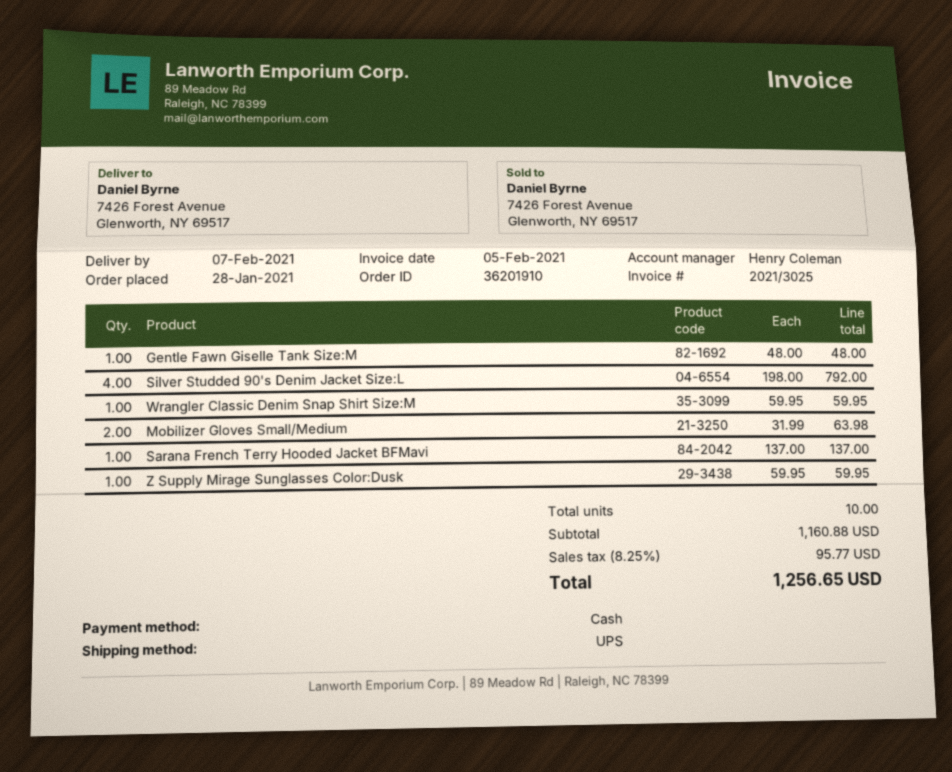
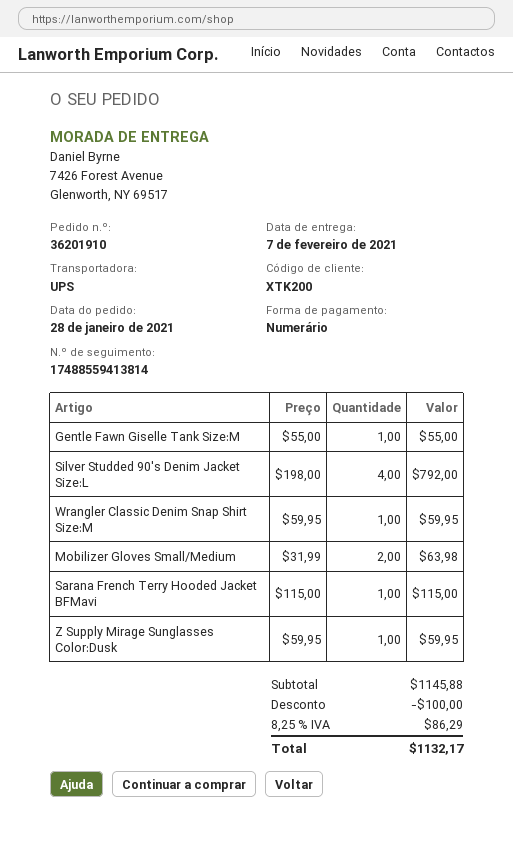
Gentle Fawn Giselle Tank Size:M: 1 x 48.00 = 48.00 -> 1 x 55.00 = 55.00
Sarana French Terry Hooded Jacket BFMavi: 1 x 137.00 = 137.00 -> 1 x 115.00 = 115.00
subtotal: 1160.88 -> 1145.88
discount: none -> 100.00
tax: 8.25% = 95.77 -> 8.25% = 86.29
total: 1256.65 -> 1132.17

